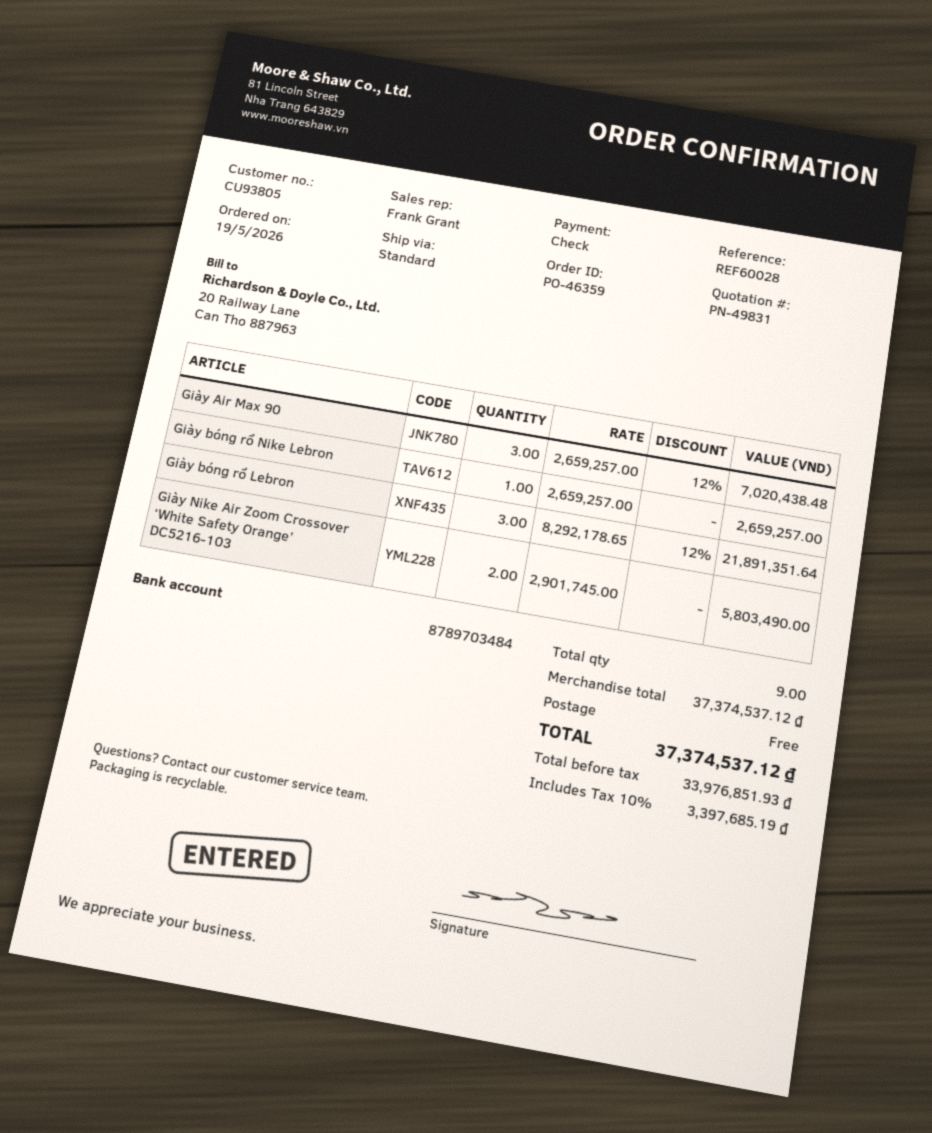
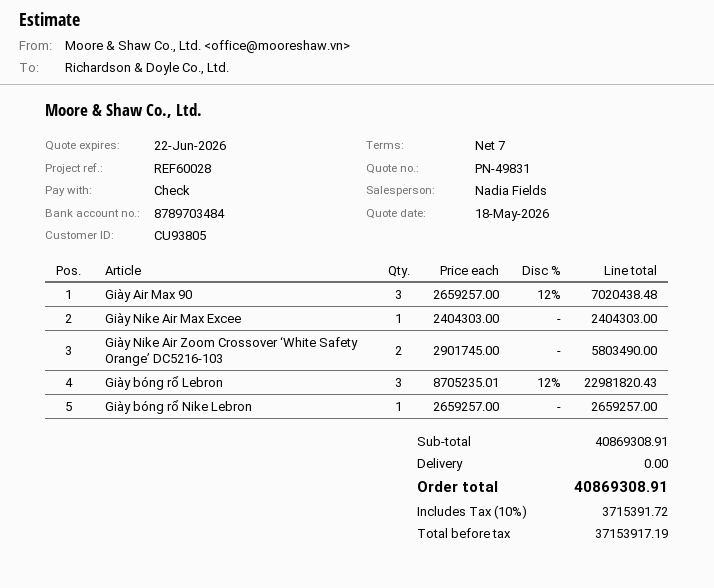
sales rep: Frank Grant -> Nadia Fields
Giày bóng rổ Lebron: 3 x 8292178.65 - 12% = 21891351.64 -> 3 x 8705235.01 - 12% = 22981820.43
Giày Nike Air Max Excee: none -> 1 x 2404303.00 = 2404303.00
subtotal: 37374537.12 -> 40869308.91
net: 33976851.93 -> 37153917.19
tax: 10% = 3397685.19 -> 10% = 3715391.72
total: 37374537.12 -> 40869308.91

